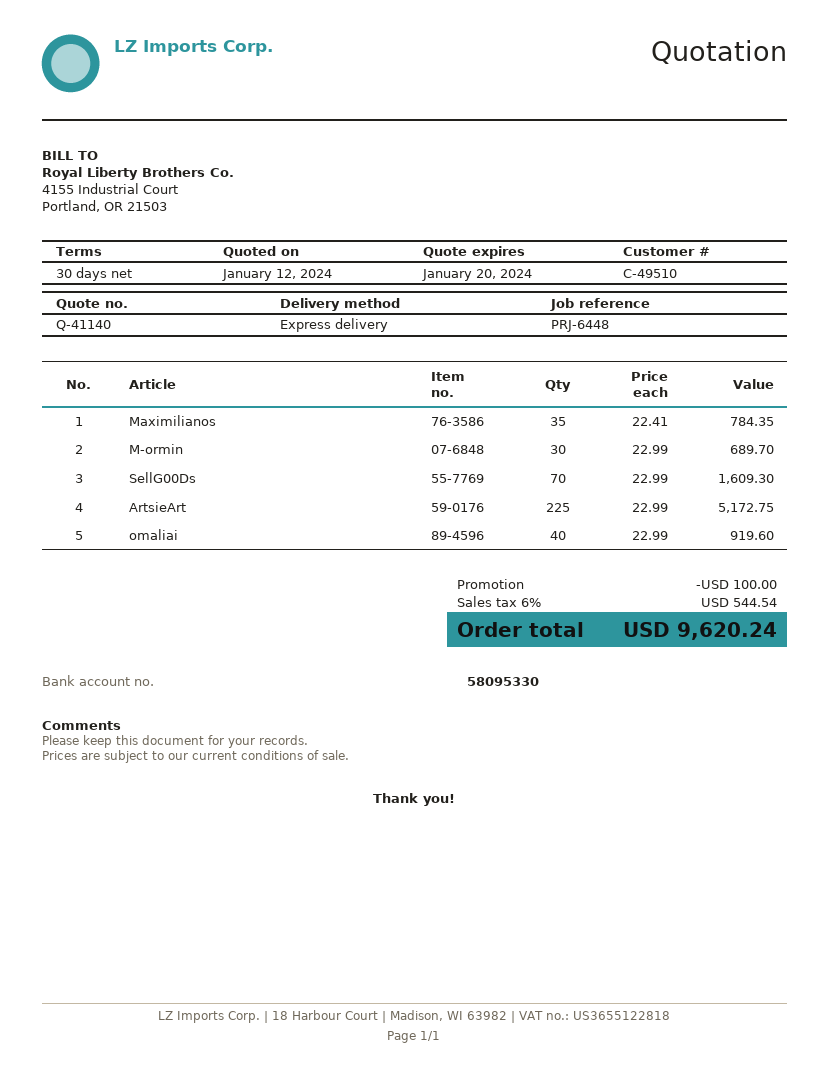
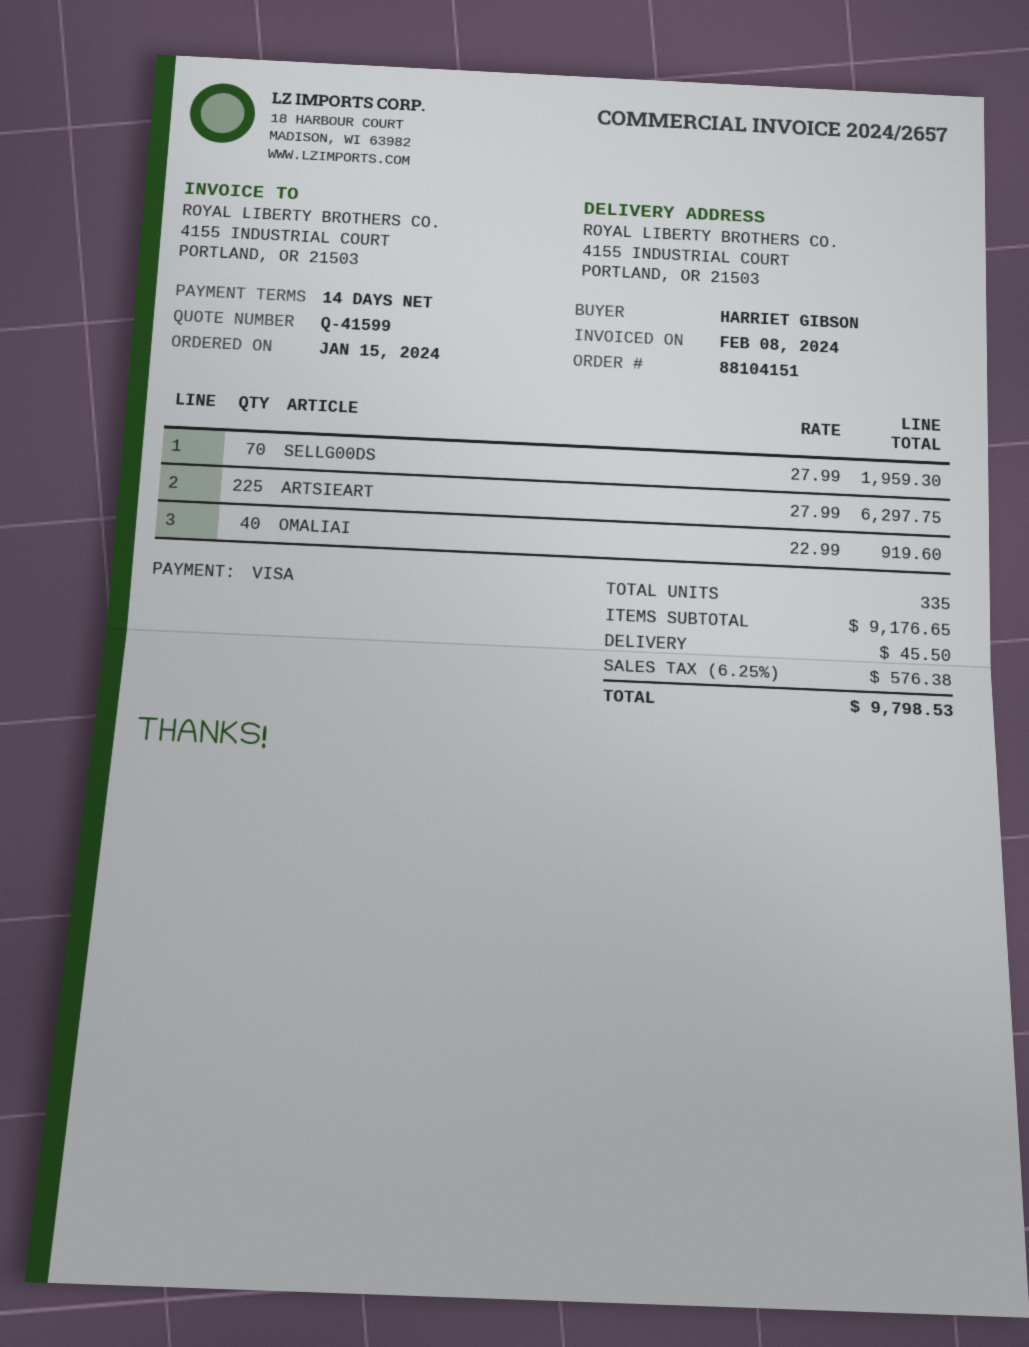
quote number: Q-41140 -> Q-41599
payment terms: 30 days -> 14 days
Maximilianos: 35 x 22.41 = 784.35 -> none
M-ormin: 30 x 22.99 = 689.70 -> none
SellG00Ds: 70 x 22.99 = 1609.30 -> 70 x 27.99 = 1959.30
ArtsieArt: 225 x 22.99 = 5172.75 -> 225 x 27.99 = 6297.75
discount: 100.00 -> none
shipping: none -> 45.50
tax: 6% = 544.54 -> 6.25% = 576.38
total: 9620.24 -> 9798.53

